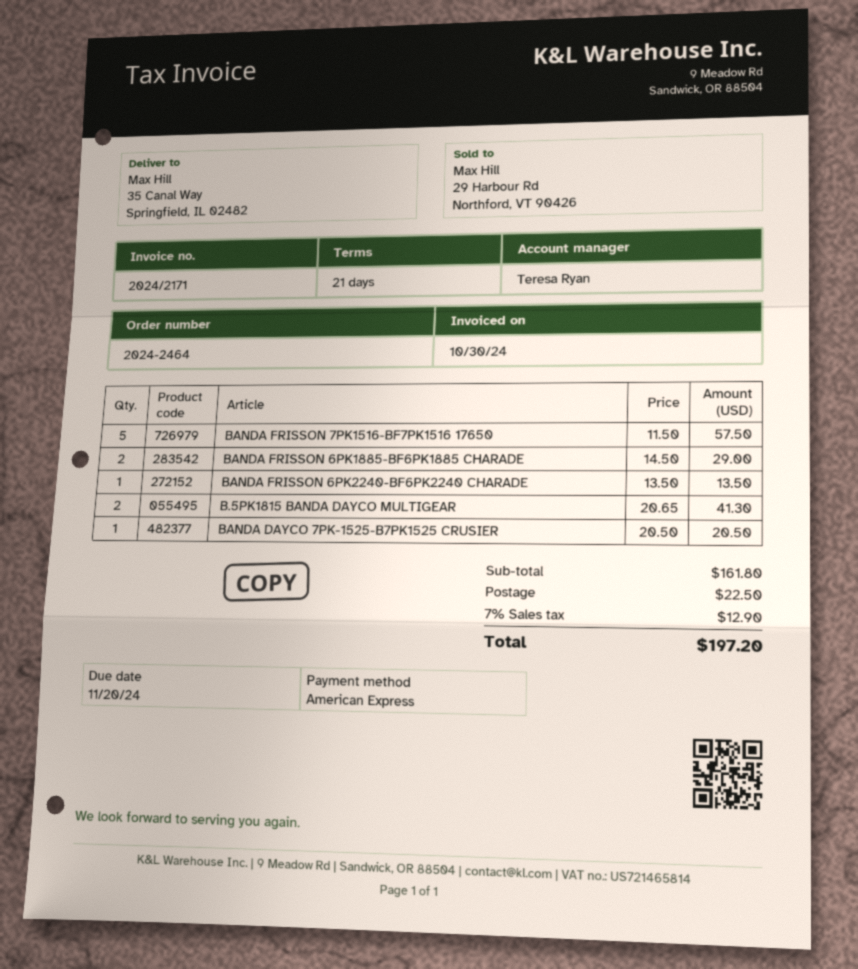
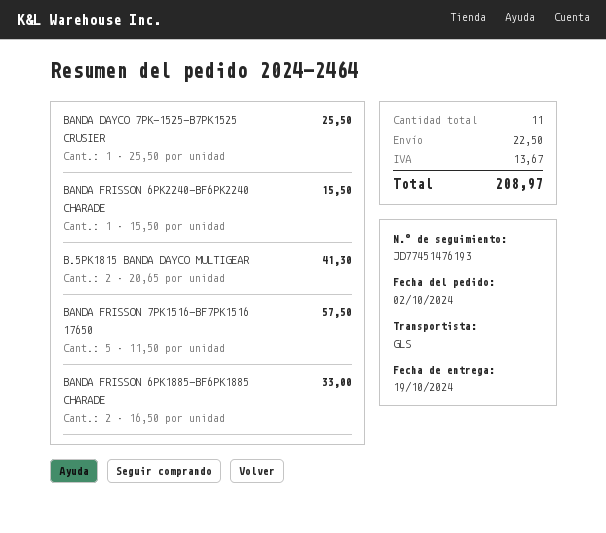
BANDA FRISSON 6PK1885-BF6PK1885 CHARADE: 2 x 14.50 = 29.00 -> 2 x 16.50 = 33.00
BANDA FRISSON 6PK2240-BF6PK2240 CHARADE: 1 x 13.50 = 13.50 -> 1 x 15.50 = 15.50
BANDA DAYCO 7PK-1525-B7PK1525 CRUSIER: 1 x 20.50 = 20.50 -> 1 x 25.50 = 25.50
tax: 12.90 -> 13.67
total: 197.20 -> 208.97

